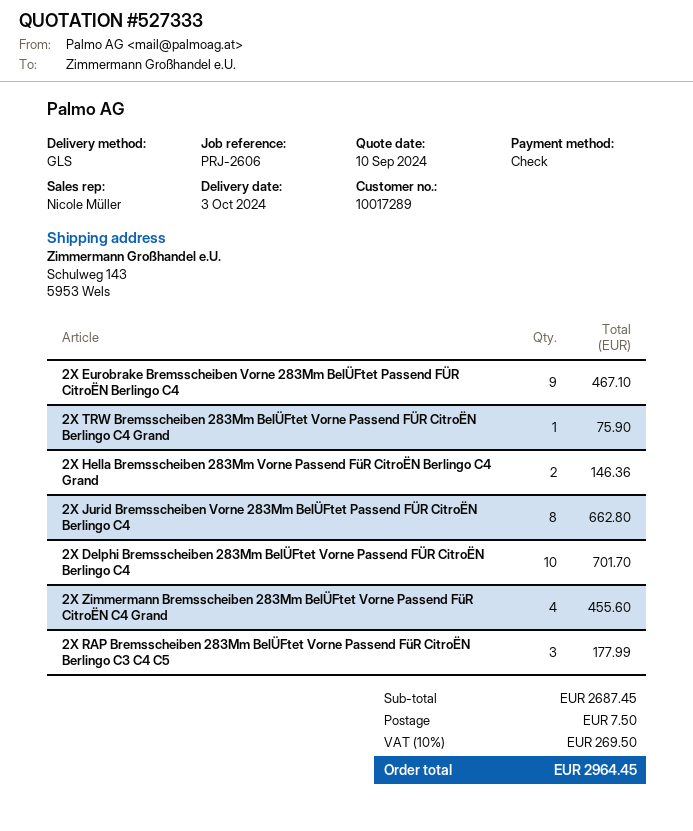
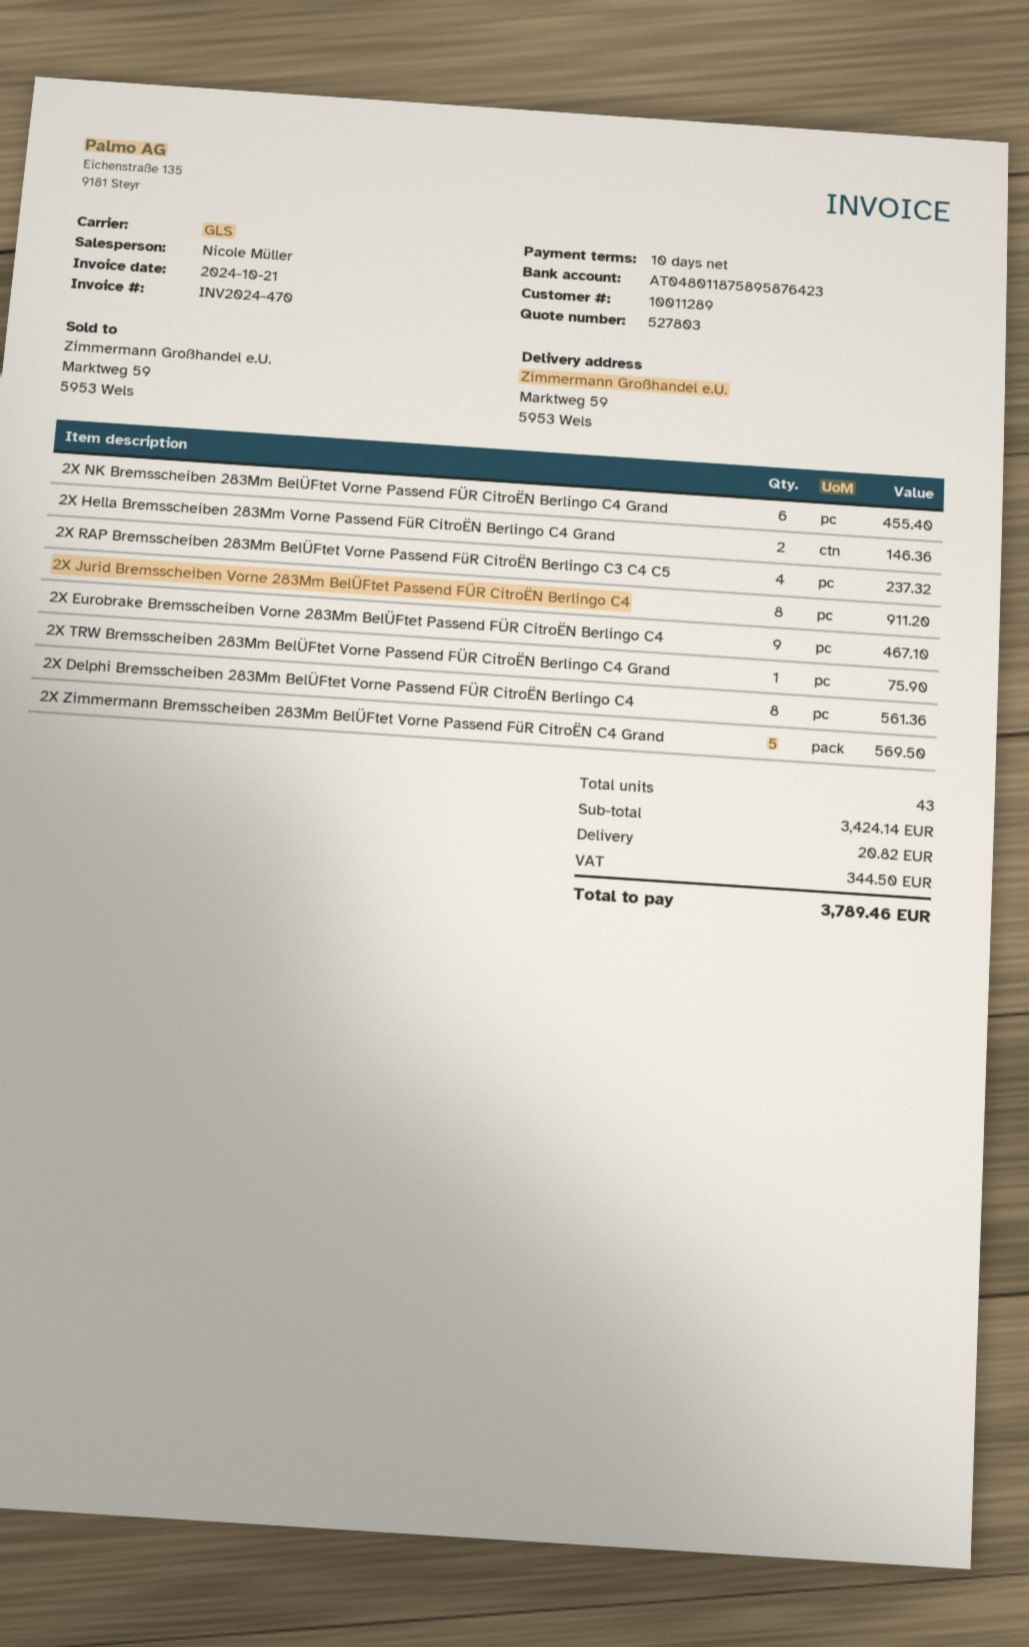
quote number: 527333 -> 527803
customer number: 10017289 -> 10011289
ship to: Schulweg 143, 5953 Wels -> Marktweg 59, 5953 Wels
2X Jurid Bremsscheiben Vorne 283Mm BelÜFtet Passend FÜR CitroËN Berlingo C4: 8 for 662.80 -> 8 for 911.20
2X Delphi Bremsscheiben 283Mm BelÜFtet Vorne Passend FÜR CitroËN Berlingo C4: 10 for 701.70 -> 8 for 561.36
2X Zimmermann Bremsscheiben 283Mm BelÜFtet Vorne Passend FüR CitroËN C4 Grand: 4 for 455.60 -> 5 for 569.50
2X RAP Bremsscheiben 283Mm BelÜFtet Vorne Passend FüR CitroËN Berlingo C3 C4 C5: 3 for 177.99 -> 4 for 237.32
2X NK Bremsscheiben 283Mm BelÜFtet Vorne Passend FÜR CitroËN Berlingo C4 Grand: none -> 6 for 455.40
subtotal: 2687.45 -> 3424.14
shipping: 7.50 -> 20.82
tax: 269.50 -> 344.50
total: 2964.45 -> 3789.46

